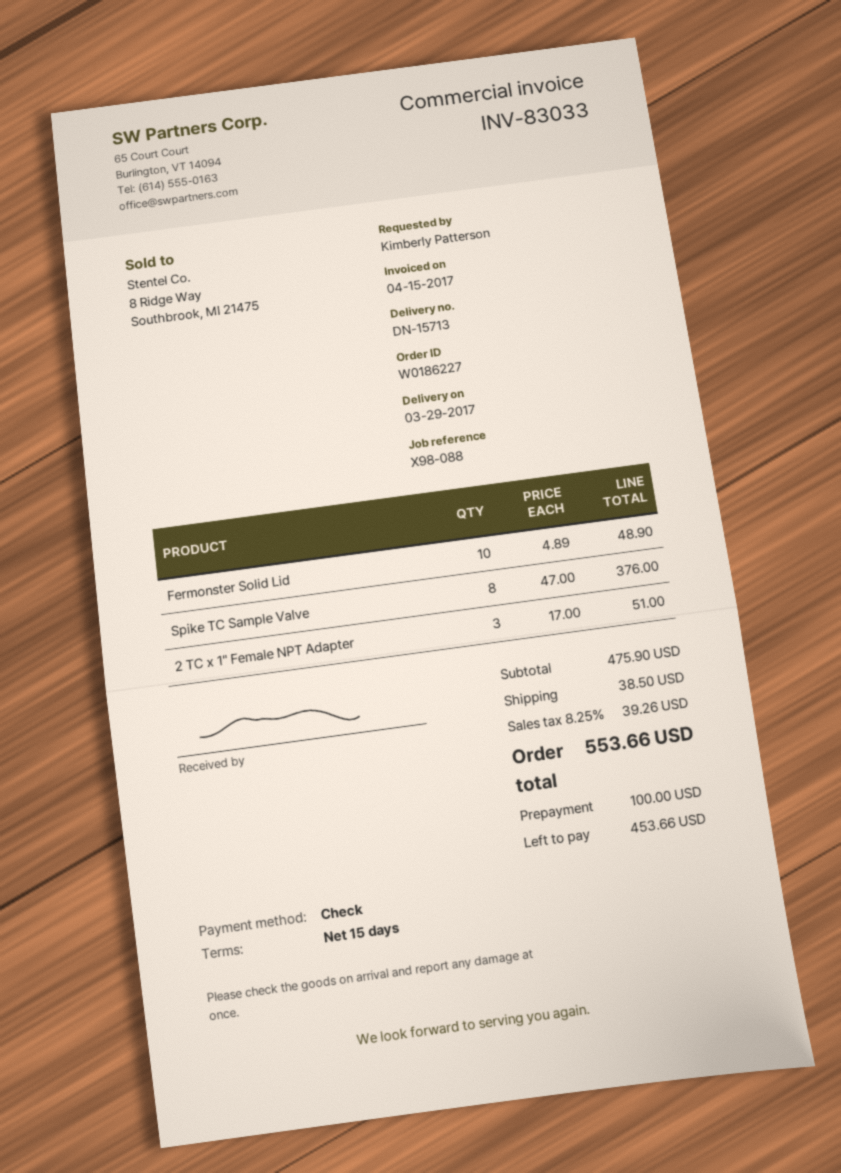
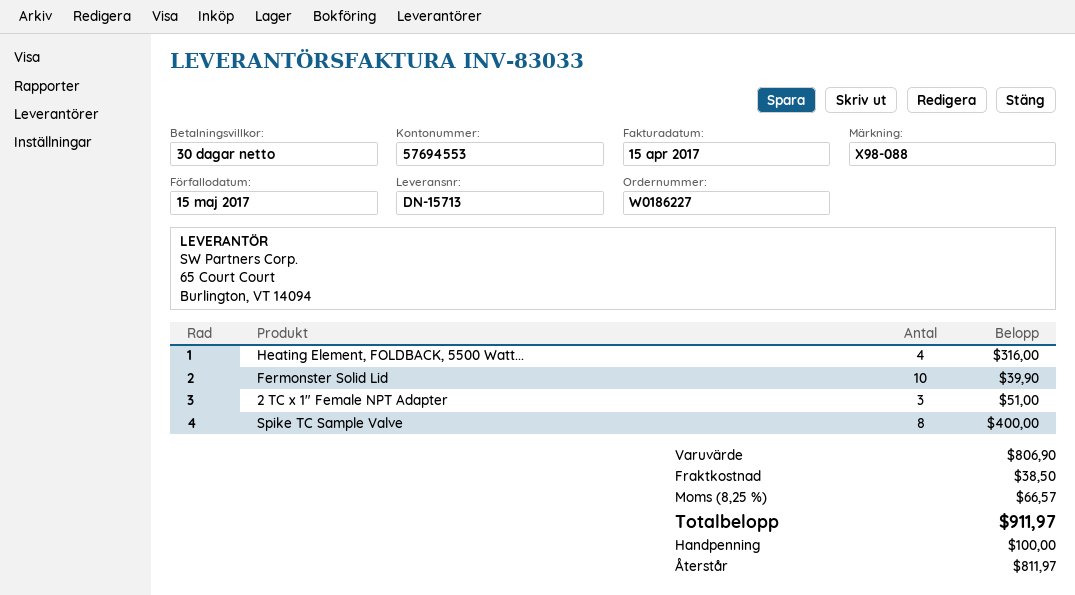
payment terms: 15 days -> 30 days
Fermonster Solid Lid: 10 for 48.90 -> 10 for 39.90
Spike TC Sample Valve: 8 for 376.00 -> 8 for 400.00
Heating Element, FOLDBACK, 5500 Watt...: none -> 4 for 316.00
subtotal: 475.90 -> 806.90
tax: 8.25% = 39.26 -> 8.25% = 66.57
total: 553.66 -> 911.97
balance: 453.66 -> 811.97

